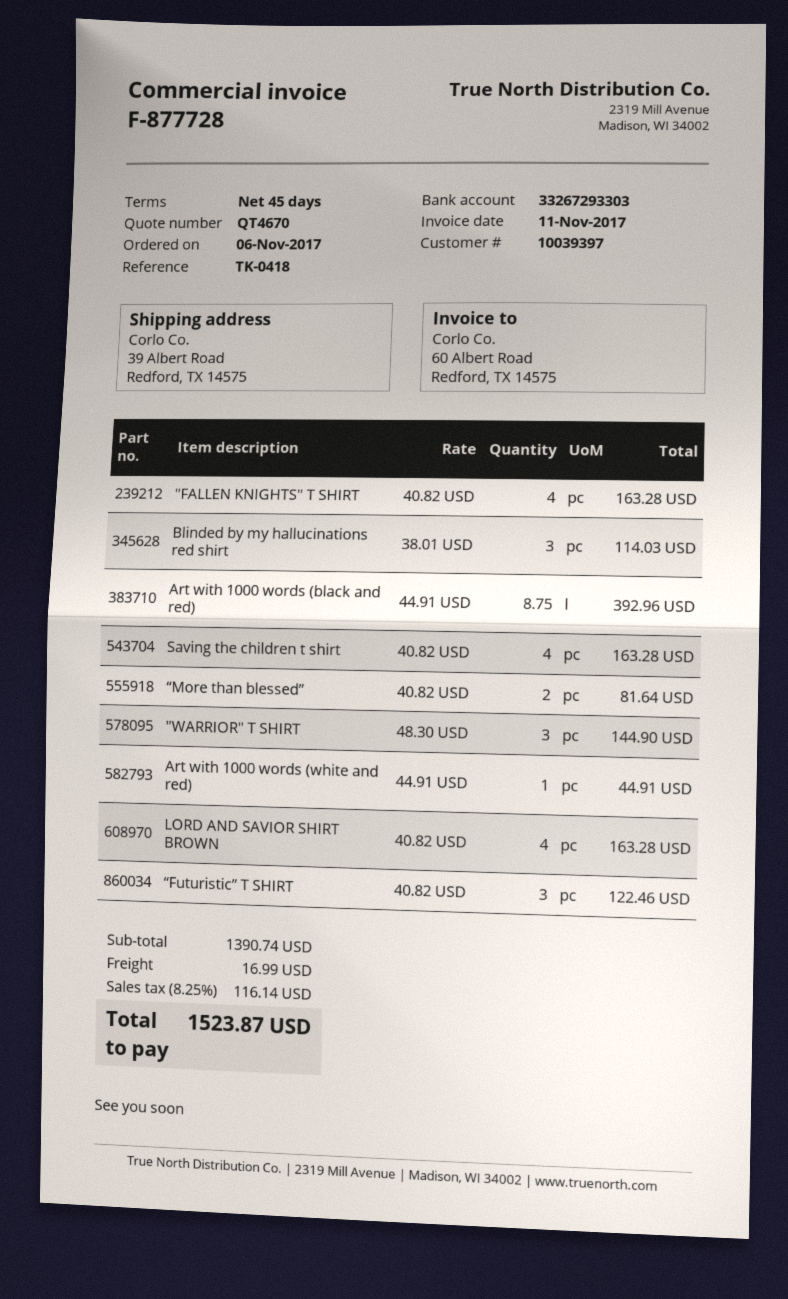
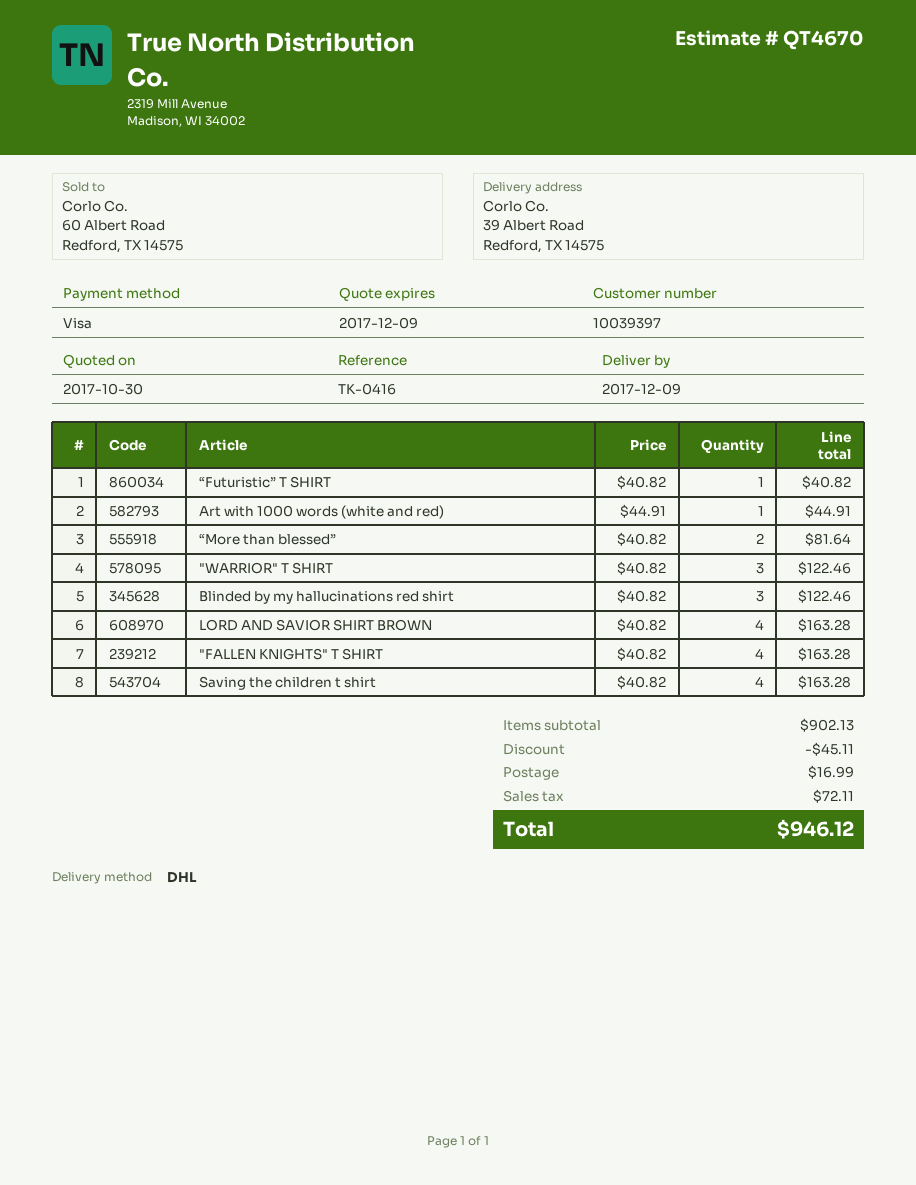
reference: TK-0418 -> TK-0416
Blinded by my hallucinations red shirt: 3 x 38.01 = 114.03 -> 3 x 40.82 = 122.46
Art with 1000 words (black and red): 8.75 x 44.91 = 392.96 -> none
"WARRIOR" T SHIRT: 3 x 48.30 = 144.90 -> 3 x 40.82 = 122.46
“Futuristic” T SHIRT: 3 x 40.82 = 122.46 -> 1 x 40.82 = 40.82
subtotal: 1390.74 -> 902.13
discount: none -> 45.11
tax: 116.14 -> 72.11
total: 1523.87 -> 946.12

